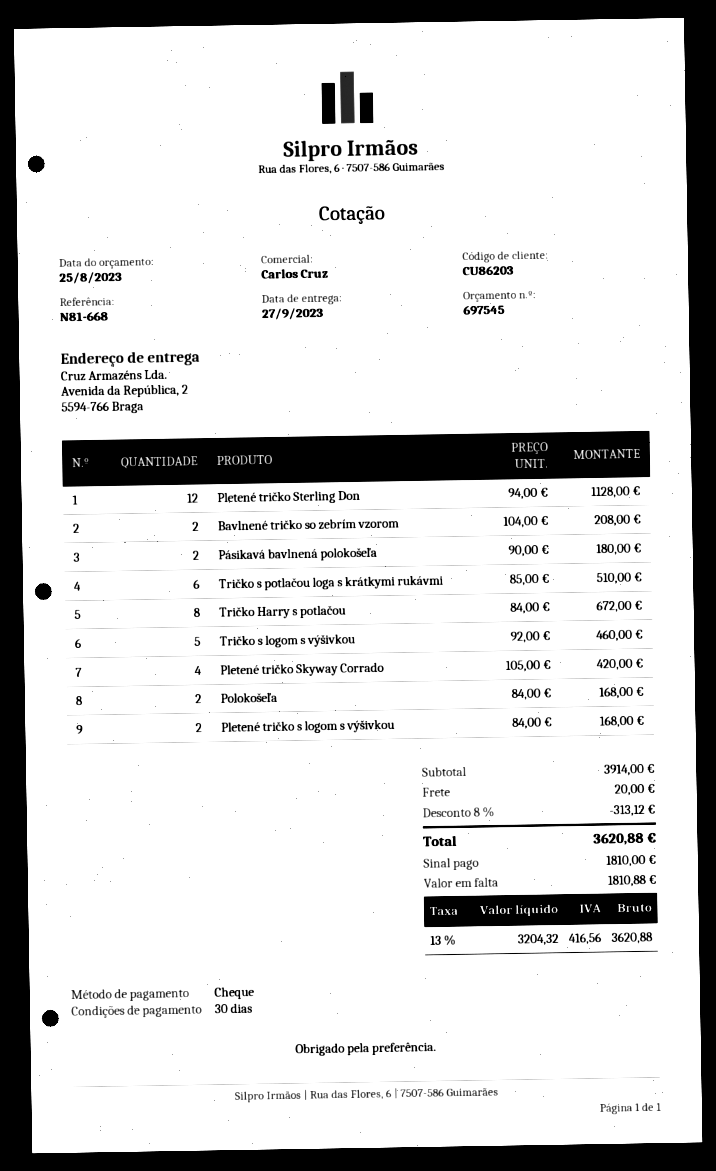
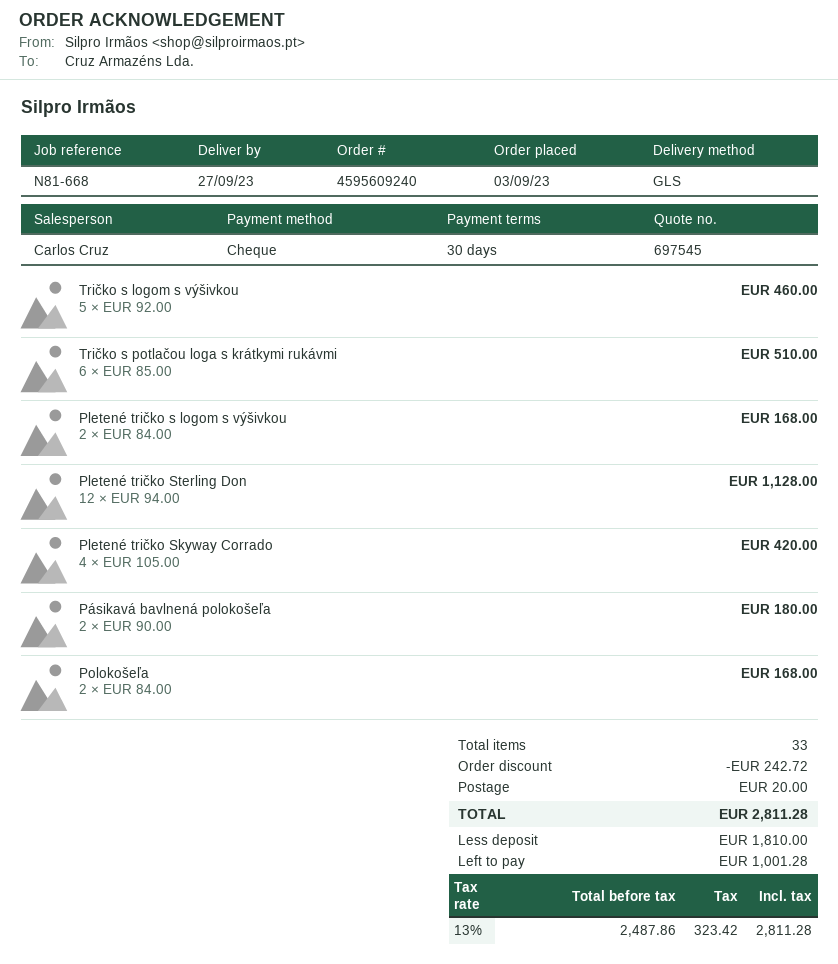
Bavlnené tričko so zebrím vzorom: 2 x 104.00 = 208.00 -> none
Tričko Harry s potlačou: 8 x 84.00 = 672.00 -> none
discount: 313.12 -> 242.72
net: 3204.32 -> 2487.86
tax: 13% = 416.56 -> 13% = 323.42
total: 3620.88 -> 2811.28
balance: 1810.88 -> 1001.28

